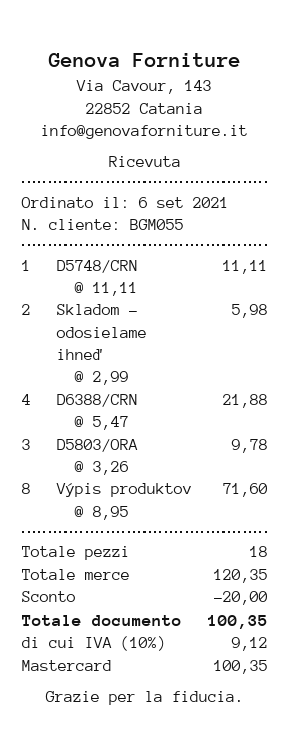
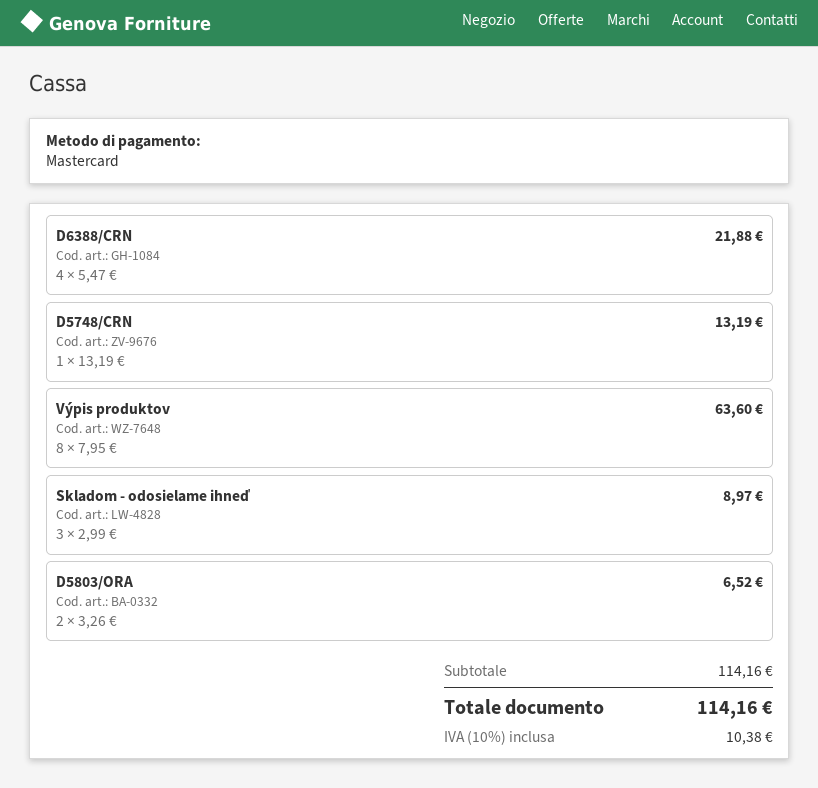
D5748/CRN: 1 x 11.11 = 11.11 -> 1 x 13.19 = 13.19
Skladom - odosielame ihneď: 2 x 2.99 = 5.98 -> 3 x 2.99 = 8.97
D5803/ORA: 3 x 3.26 = 9.78 -> 2 x 3.26 = 6.52
Výpis produktov: 8 x 8.95 = 71.60 -> 8 x 7.95 = 63.60
subtotal: 120.35 -> 114.16
discount: 20.00 -> none
tax: 10% = 9.12 -> 10% = 10.38
total: 100.35 -> 114.16

